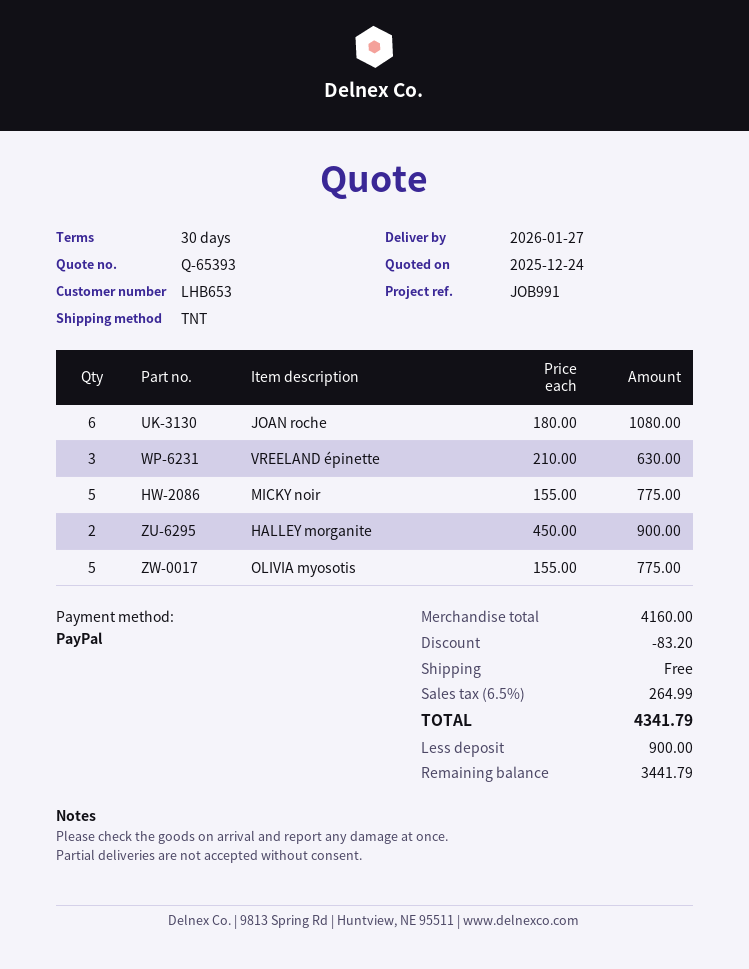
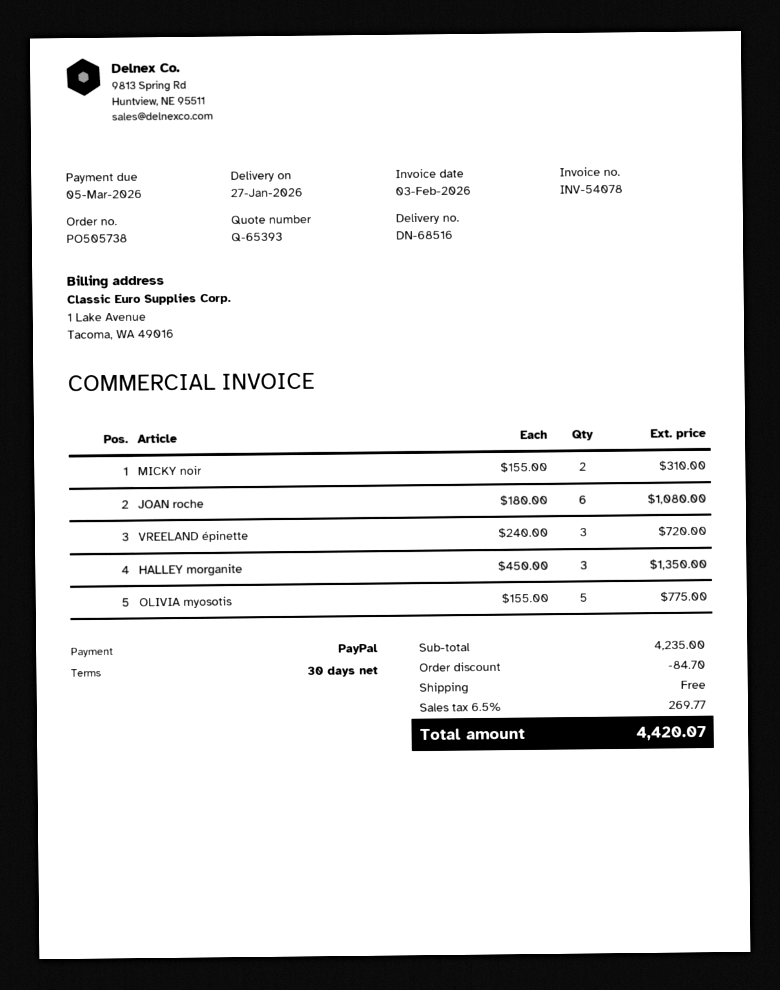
VREELAND épinette: 3 x 210.00 = 630.00 -> 3 x 240.00 = 720.00
MICKY noir: 5 x 155.00 = 775.00 -> 2 x 155.00 = 310.00
HALLEY morganite: 2 x 450.00 = 900.00 -> 3 x 450.00 = 1350.00
subtotal: 4160.00 -> 4235.00
discount: 83.20 -> 84.70
tax: 6.5% = 264.99 -> 6.5% = 269.77
total: 4341.79 -> 4420.07

